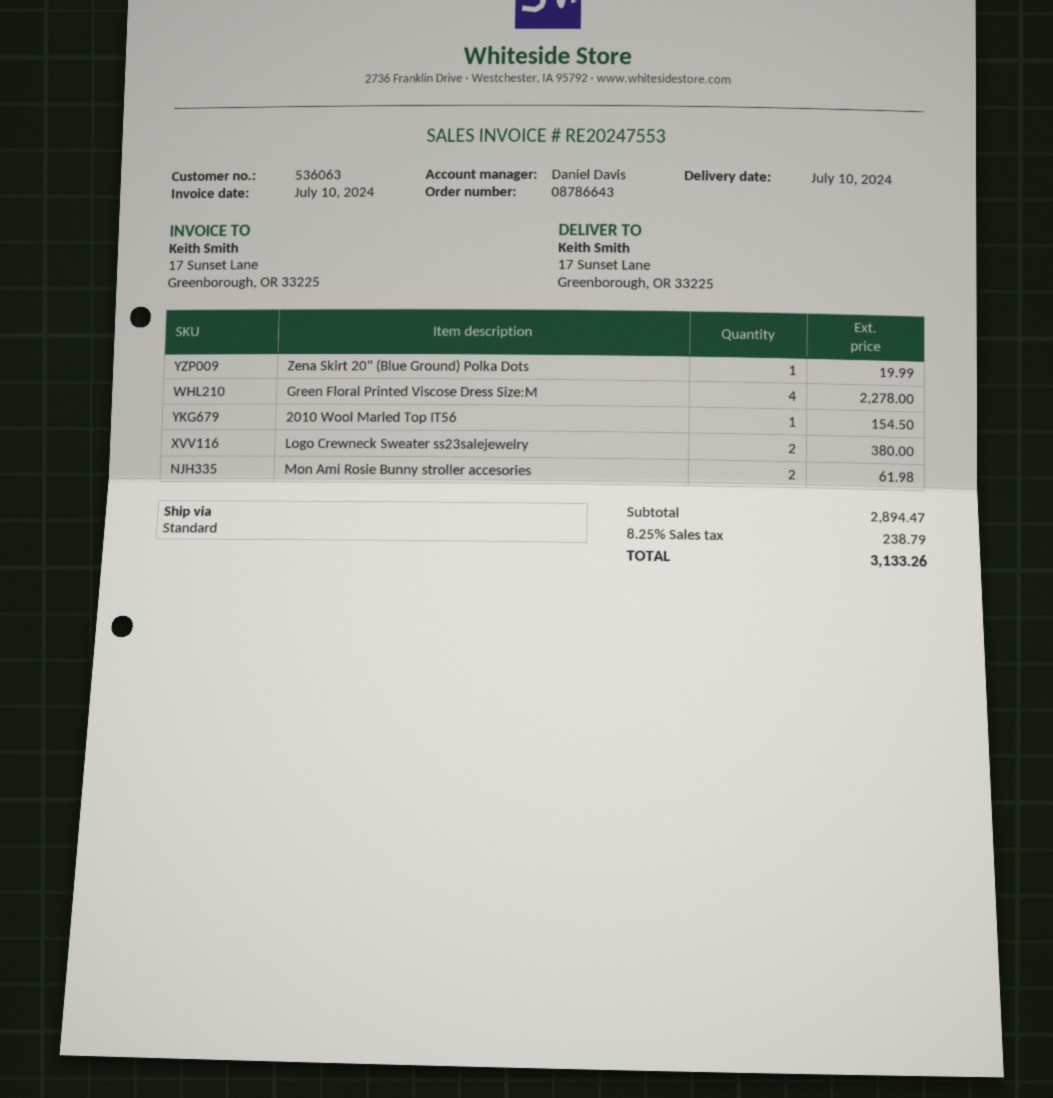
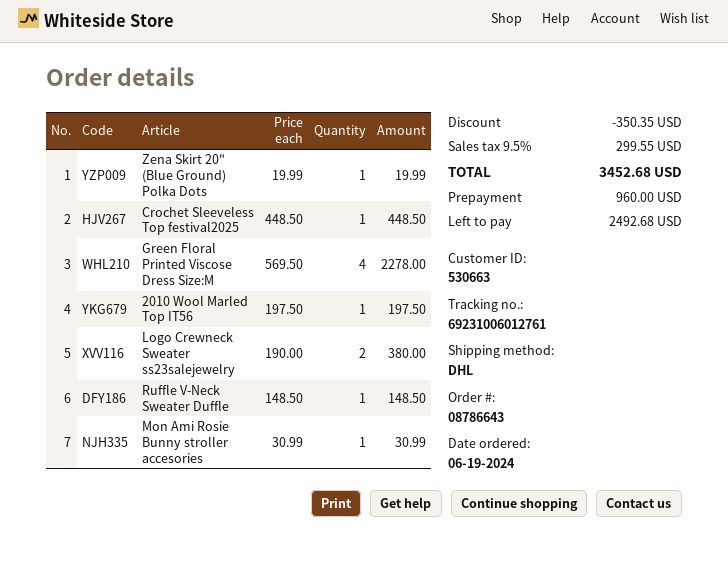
customer number: 536063 -> 530663
shipping method: standard -> DHL
2010 Wool Marled Top IT56: 1 for 154.50 -> 1 for 197.50
Mon Ami Rosie Bunny stroller accesories: 2 for 61.98 -> 1 for 30.99
Crochet Sleeveless Top festival2025: none -> 1 for 448.50
Ruffle V-Neck Sweater Duffle: none -> 1 for 148.50
discount: none -> 350.35
tax: 8.25% = 238.79 -> 9.5% = 299.55
total: 3133.26 -> 3452.68

